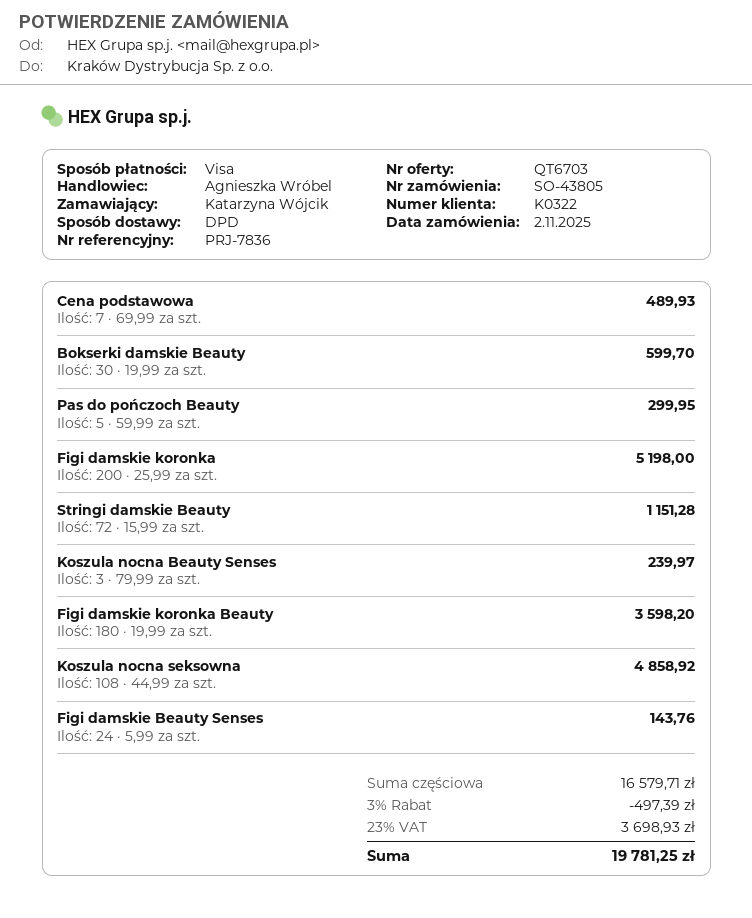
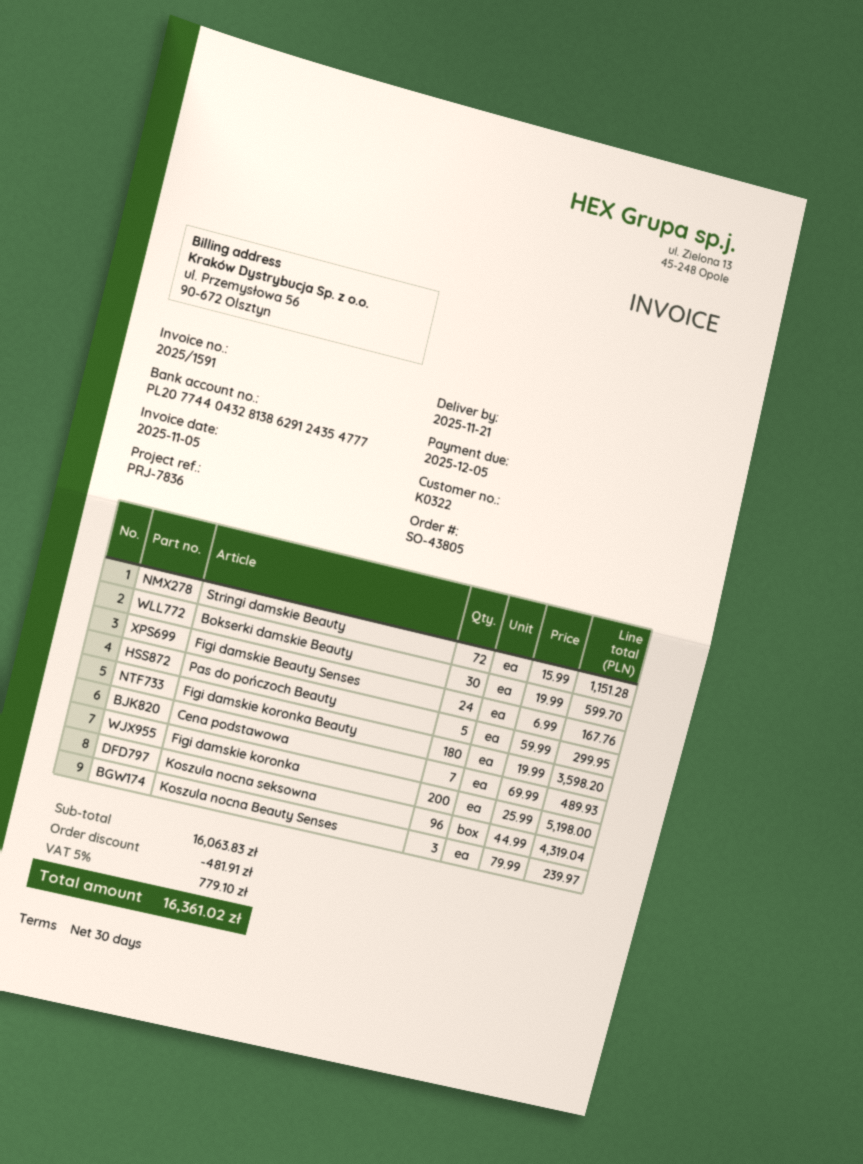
Koszula nocna seksowna: 108 x 44.99 = 4858.92 -> 96 x 44.99 = 4319.04
Figi damskie Beauty Senses: 24 x 5.99 = 143.76 -> 24 x 6.99 = 167.76
subtotal: 16579.71 -> 16063.83
discount: 497.39 -> 481.91
tax: 23% = 3698.93 -> 5% = 779.10
total: 19781.25 -> 16361.02

